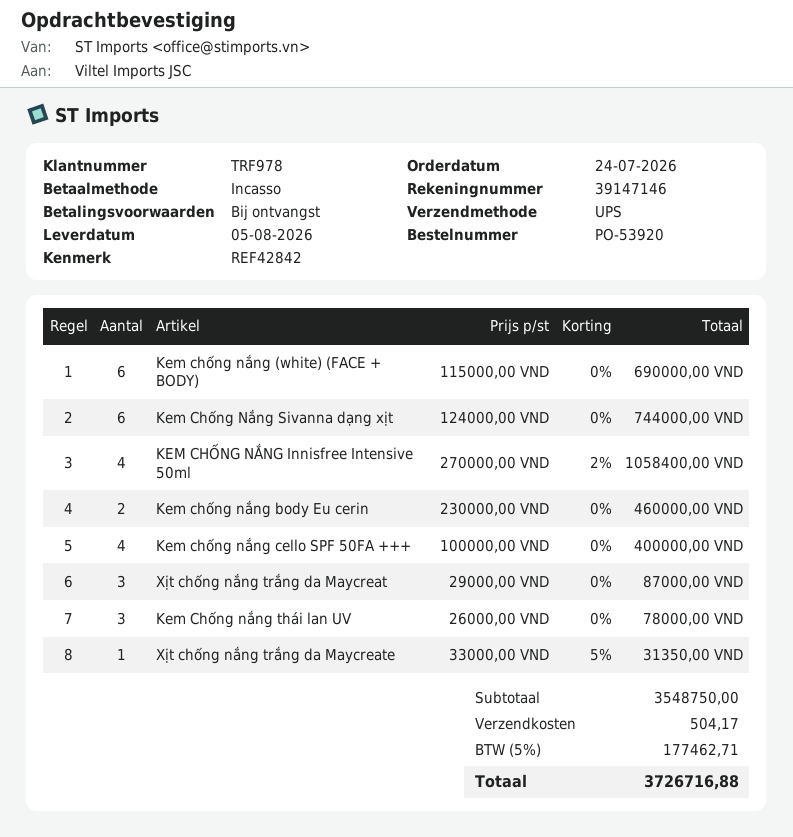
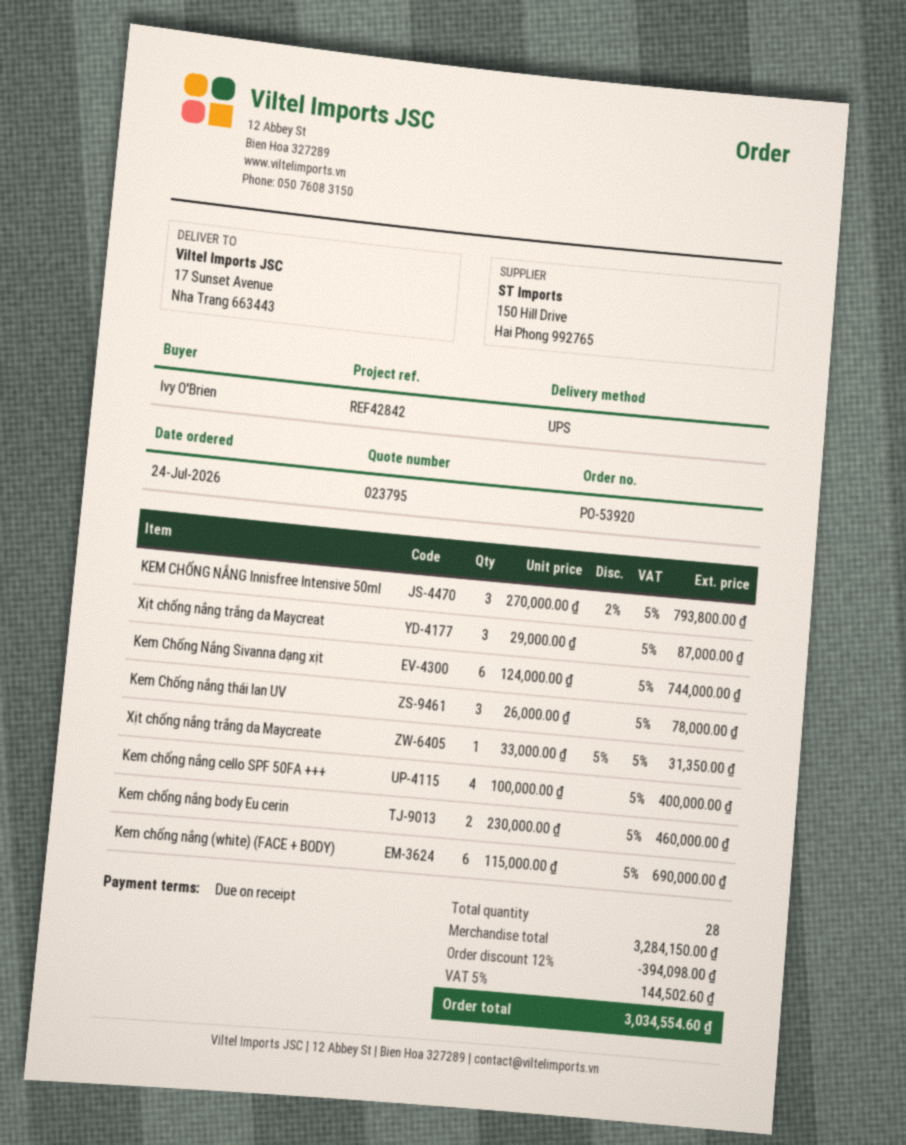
KEM CHỐNG NẮNG Innisfree Intensive 50ml: 4 x 270000.00 - 2% = 1058400.00 -> 3 x 270000.00 - 2% = 793800.00
subtotal: 3548750.00 -> 3284150.00
discount: none -> 12% = 394098.00
shipping: 504.17 -> none
tax: 5% = 177462.71 -> 5% = 144502.60
total: 3726716.88 -> 3034554.60

